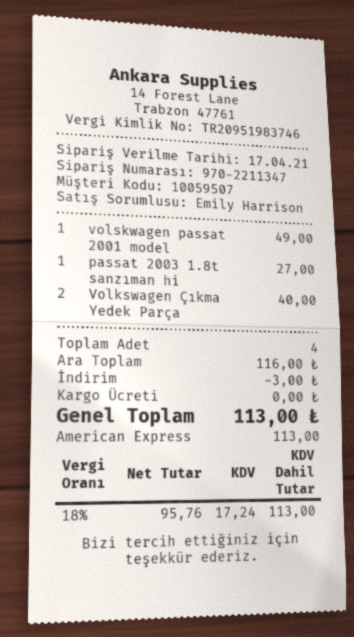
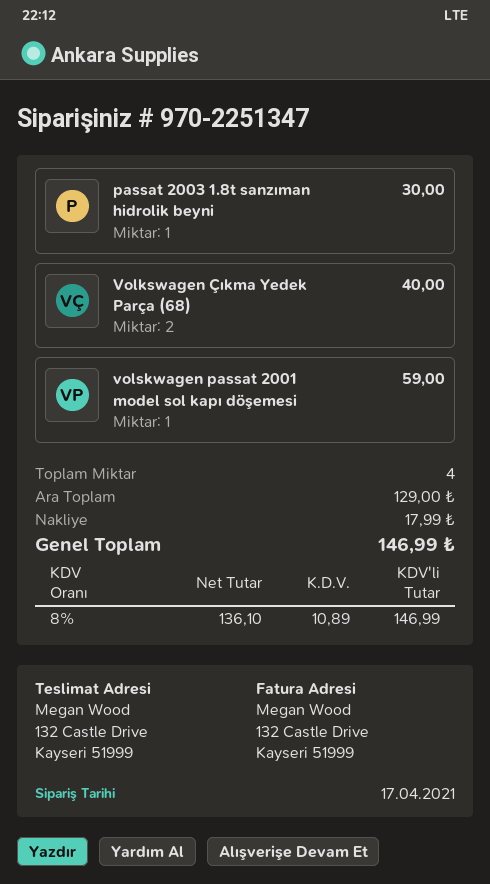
order number: 970-2211347 -> 970-2251347
volskwagen passat 2001 model: 1 for 49.00 -> 1 for 59.00
passat 2003 1.8t sanzıman hi: 1 for 27.00 -> 1 for 30.00
subtotal: 116.00 -> 129.00
discount: 3.00 -> none
shipping: 0.00 -> 17.99
net: 95.76 -> 136.10
tax: 18% = 17.24 -> 8% = 10.89
total: 113.00 -> 146.99

